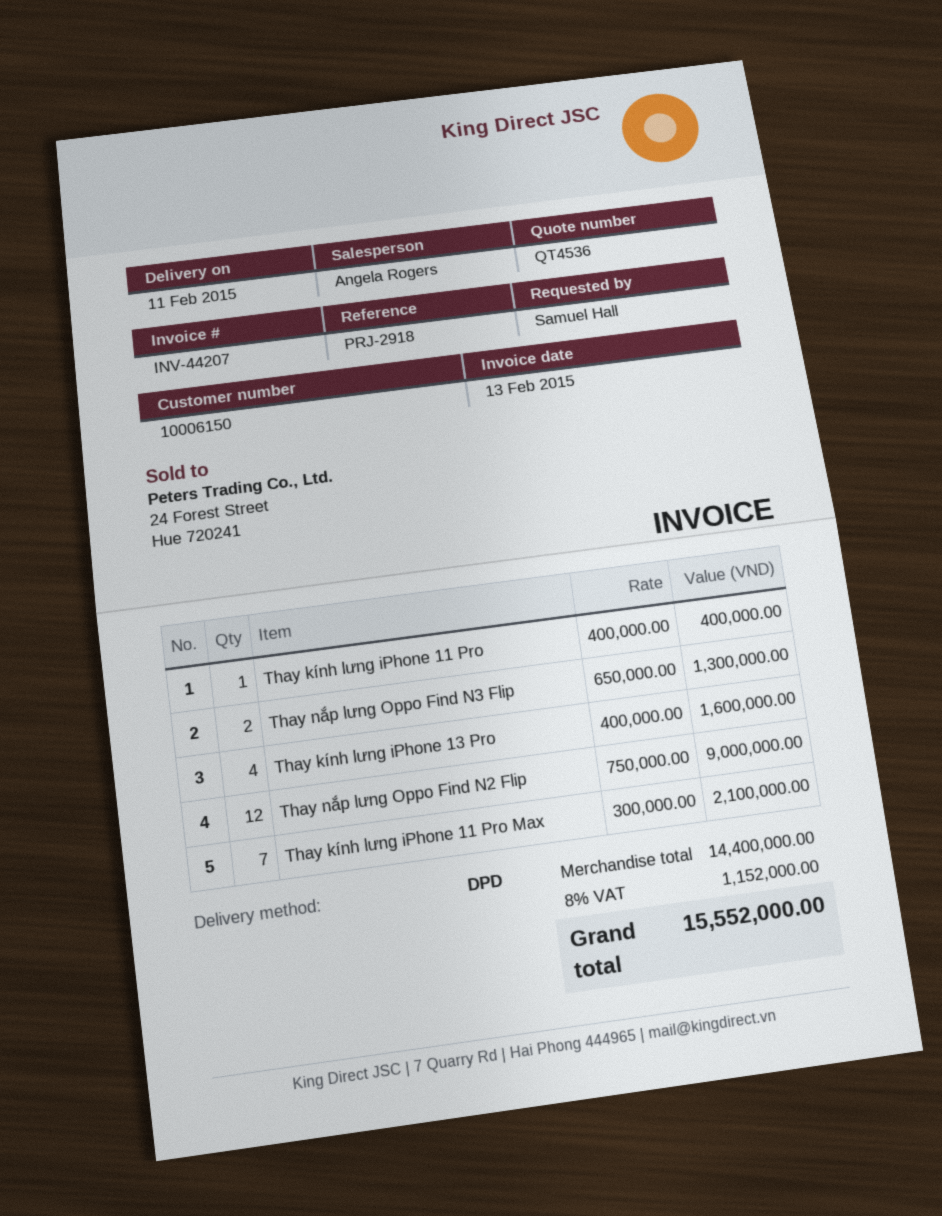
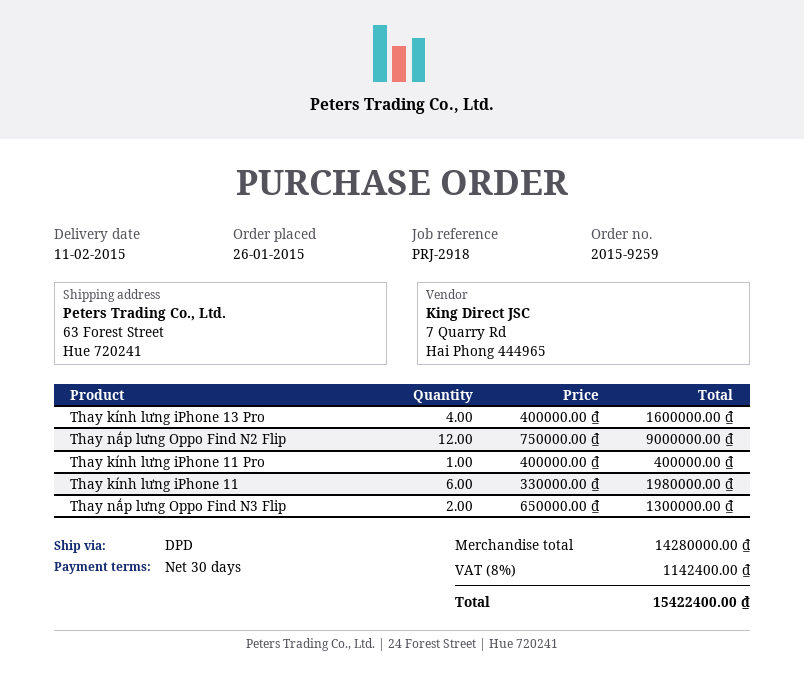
Thay kính lưng iPhone 11 Pro Max: 7 x 300000.00 = 2100000.00 -> none
Thay kính lưng iPhone 11: none -> 6 x 330000.00 = 1980000.00
subtotal: 14400000.00 -> 14280000.00
tax: 8% = 1152000.00 -> 8% = 1142400.00
total: 15552000.00 -> 15422400.00

